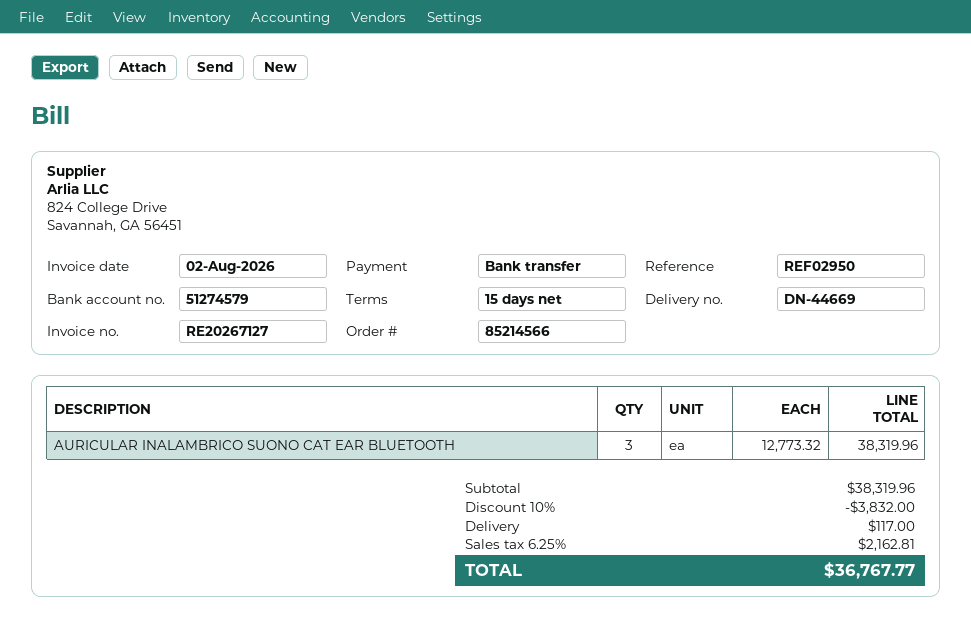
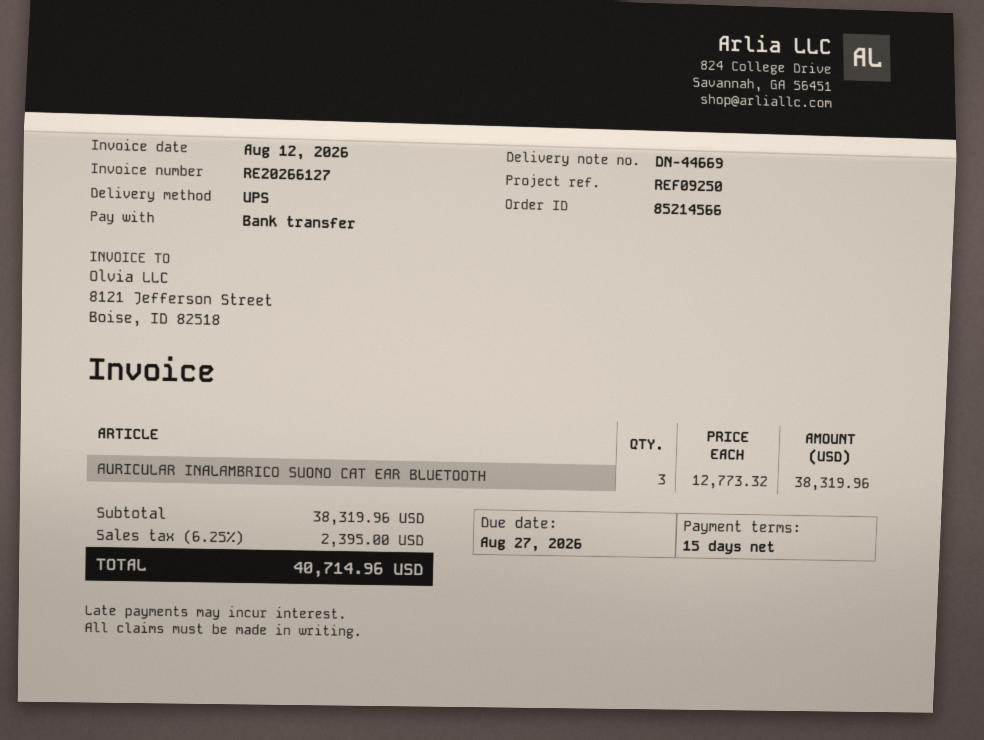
invoice number: RE20267127 -> RE20266127
invoice date: 2026-08-02 -> 2026-08-12
reference: REF02950 -> REF09250
discount: 10% = 3832.00 -> none
shipping: 117.00 -> none
tax: 6.25% = 2162.81 -> 6.25% = 2395.00
total: 36767.77 -> 40714.96

